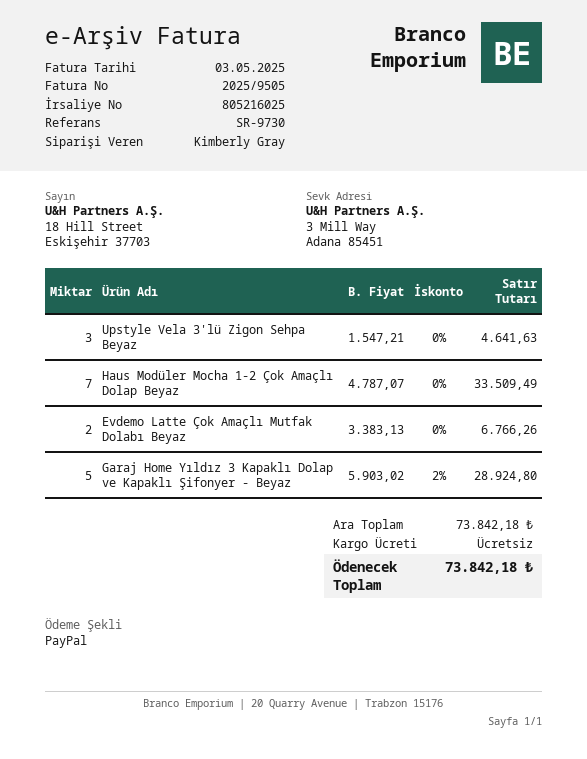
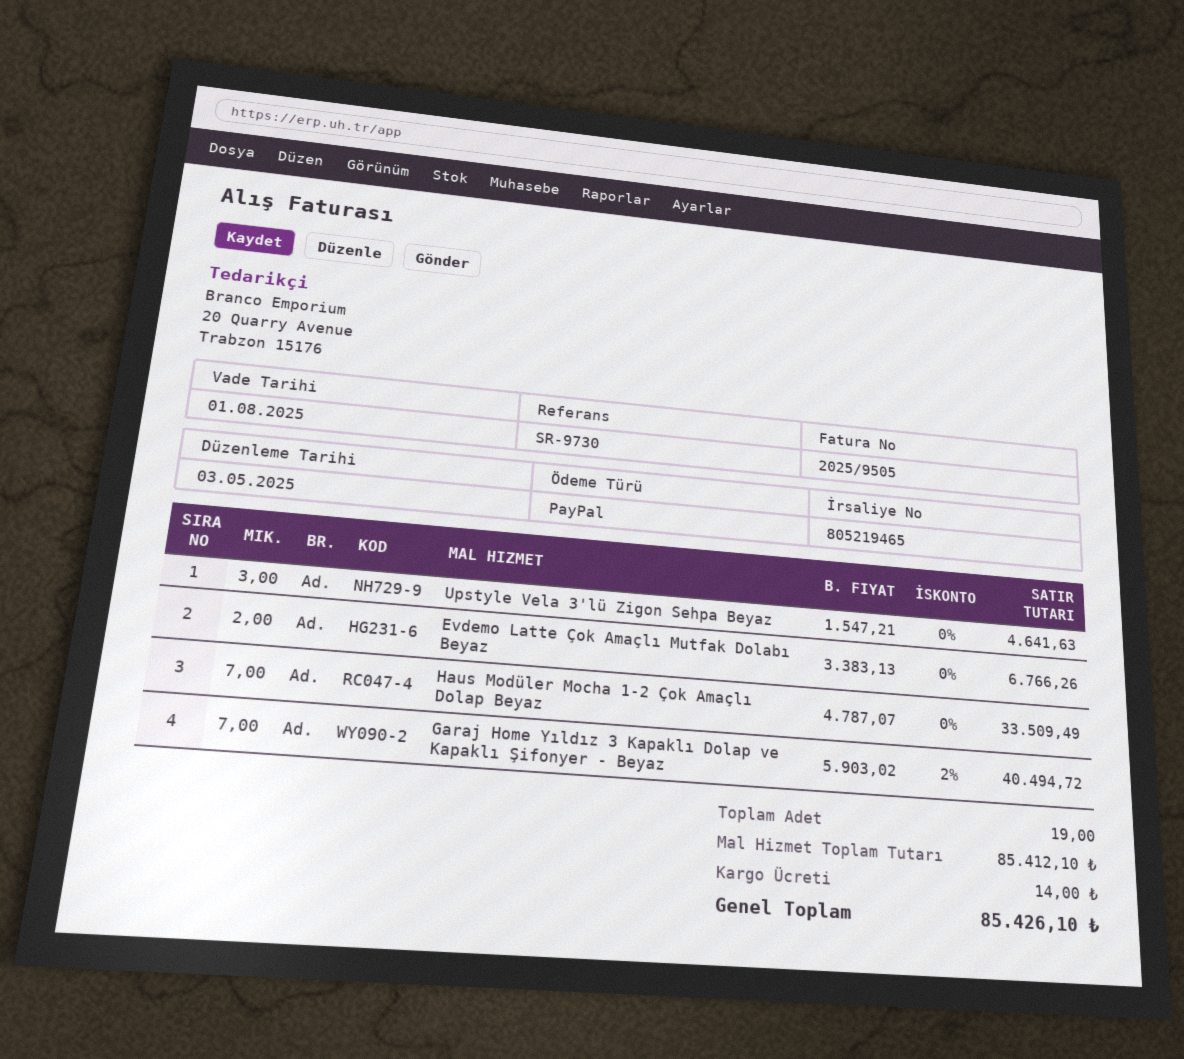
delivery note number: 805216025 -> 805219465
Garaj Home Yıldız 3 Kapaklı Dolap ve Kapaklı Şifonyer - Beyaz: 5 x 5903.02 - 2% = 28924.80 -> 7 x 5903.02 - 2% = 40494.72
subtotal: 73842.18 -> 85412.10
shipping: 0.00 -> 14.00
total: 73842.18 -> 85426.10

